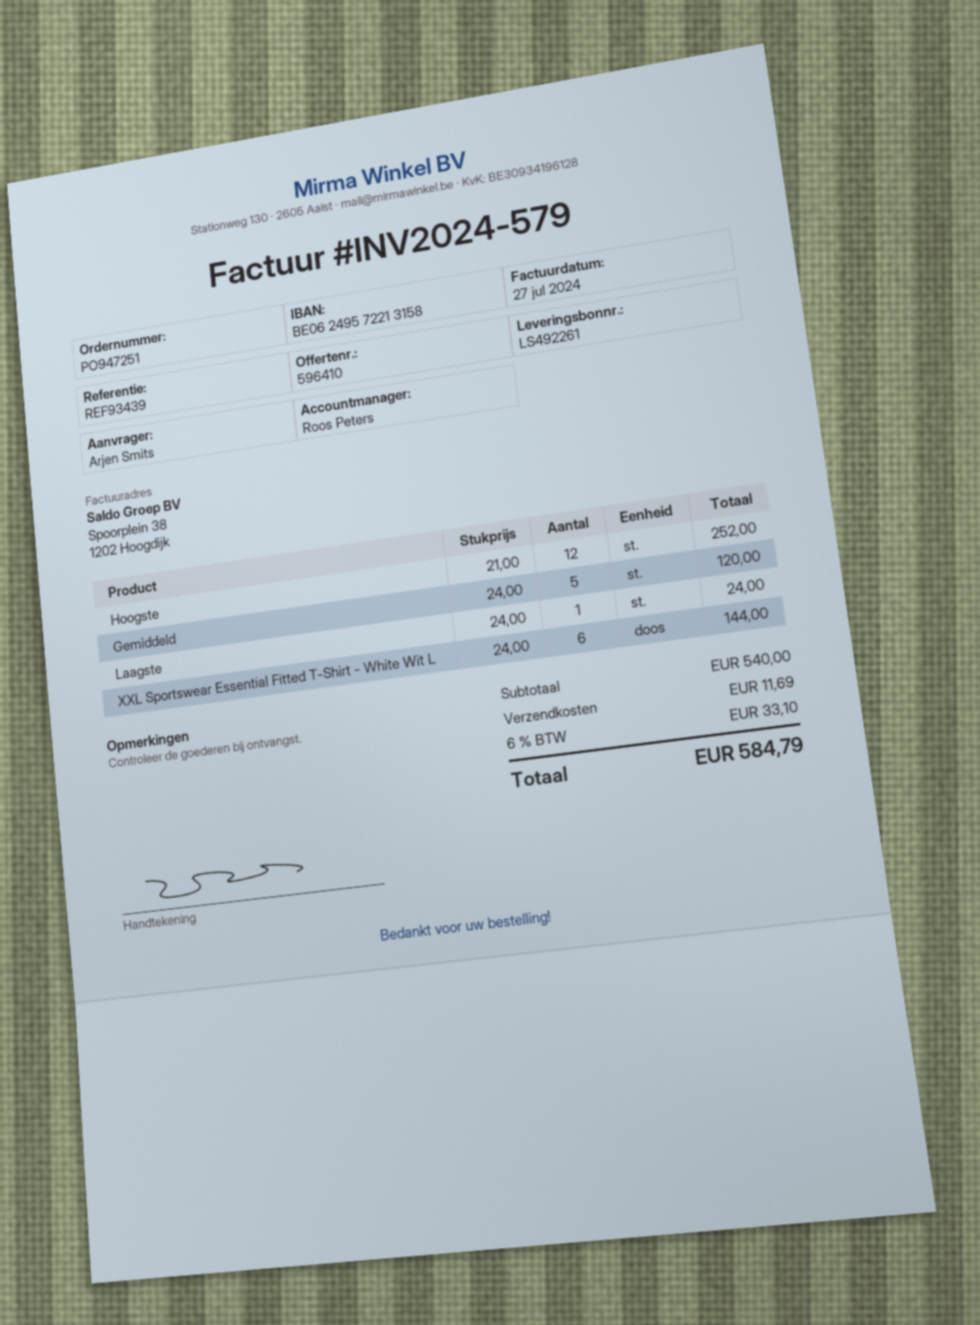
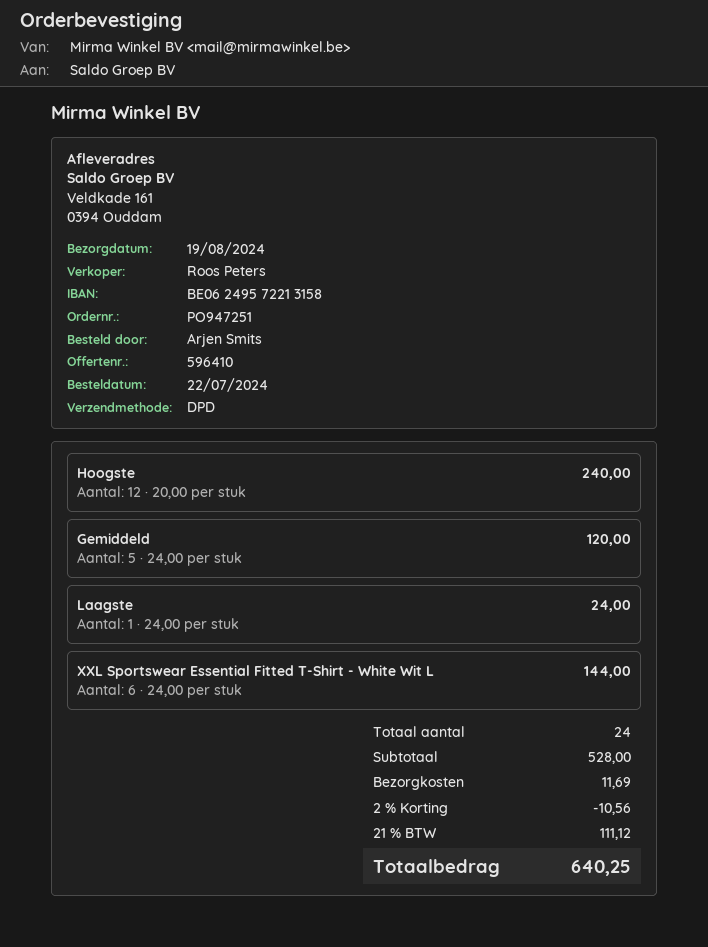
Hoogste: 12 x 21.00 = 252.00 -> 12 x 20.00 = 240.00
subtotal: 540.00 -> 528.00
discount: none -> 2% = 10.56
tax: 6% = 33.10 -> 21% = 111.12
total: 584.79 -> 640.25

